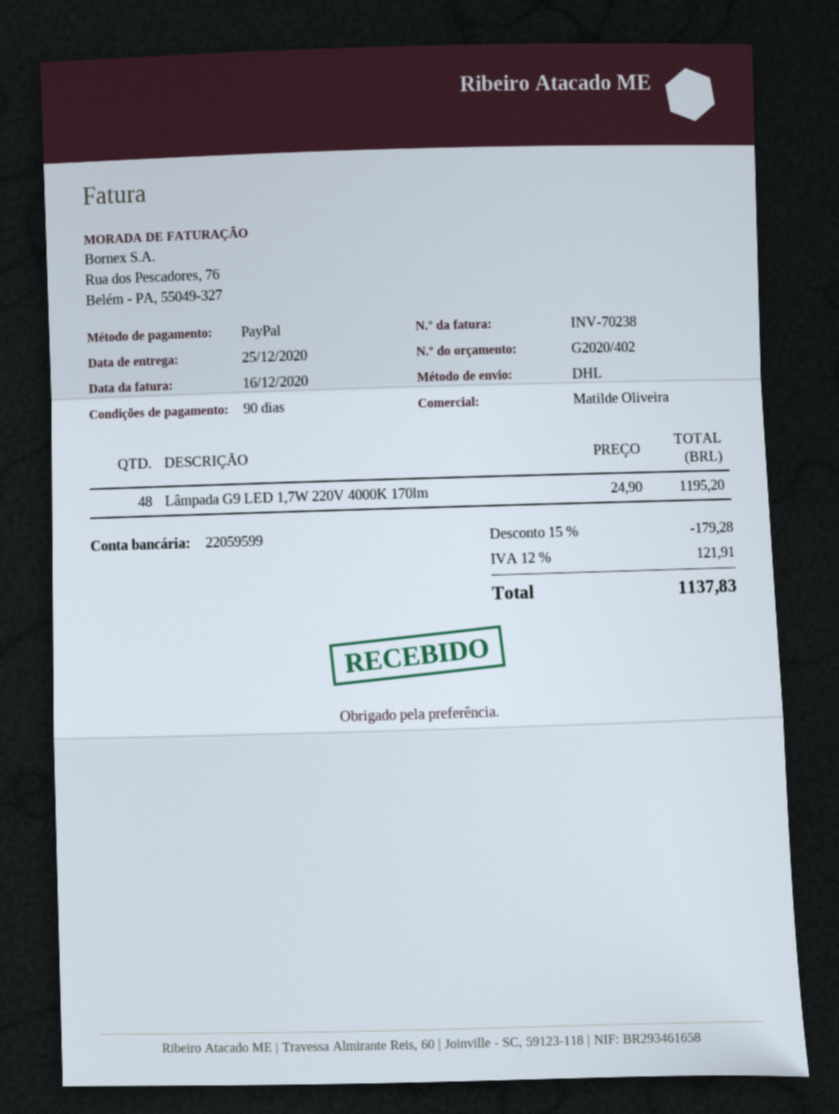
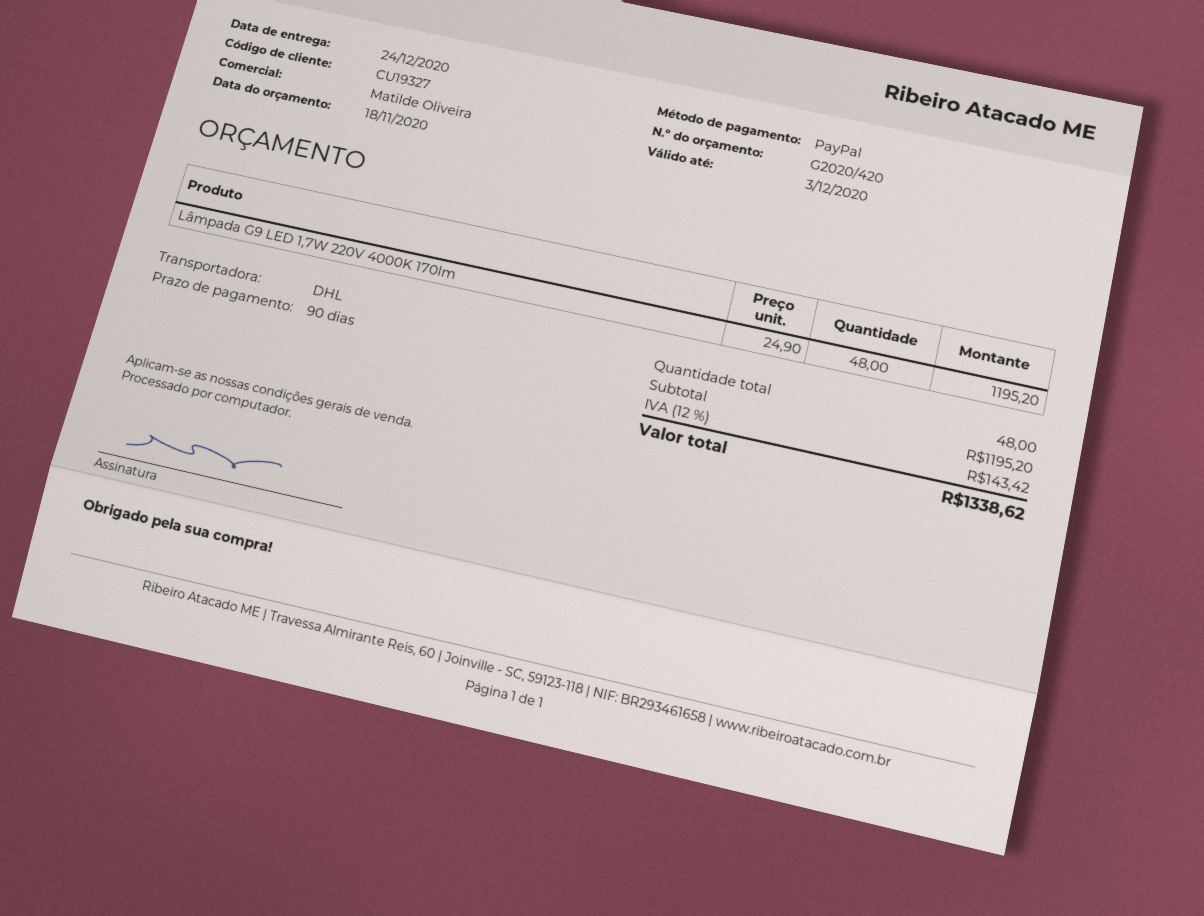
quote number: G2020/402 -> G2020/420
delivery date: 2020-12-25 -> 2020-12-24
discount: 15% = 179.28 -> none
tax: 12% = 121.91 -> 12% = 143.42
total: 1137.83 -> 1338.62

